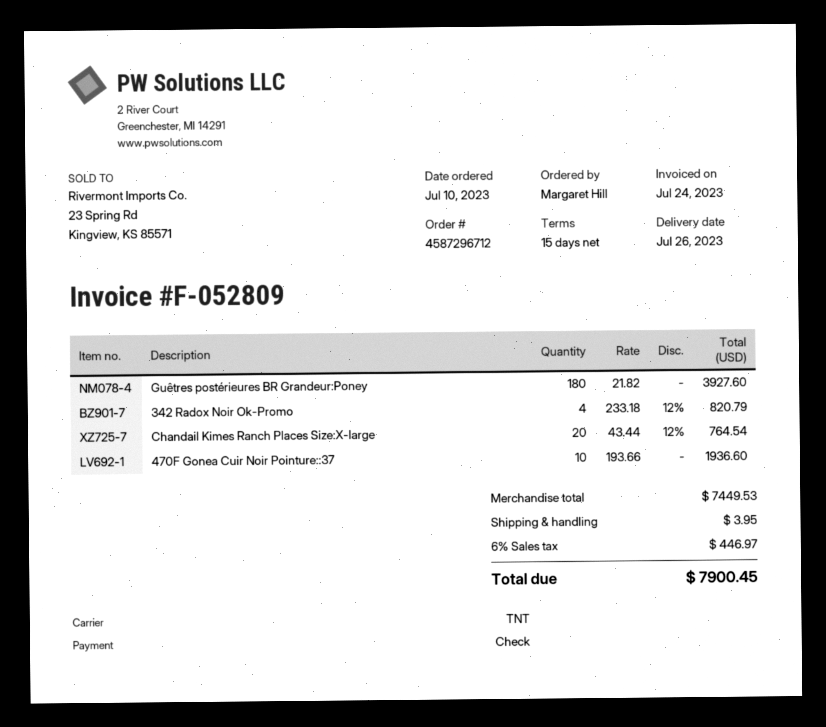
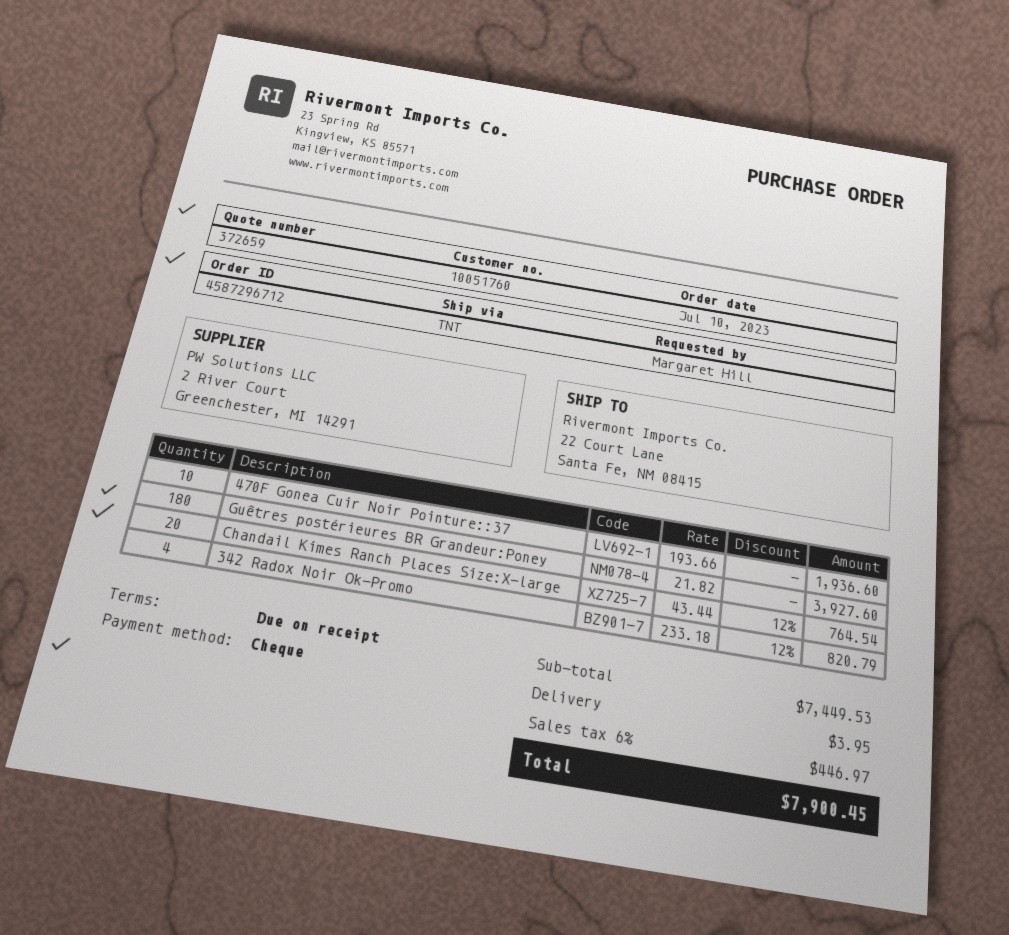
payment terms: 15 days -> on receipt

